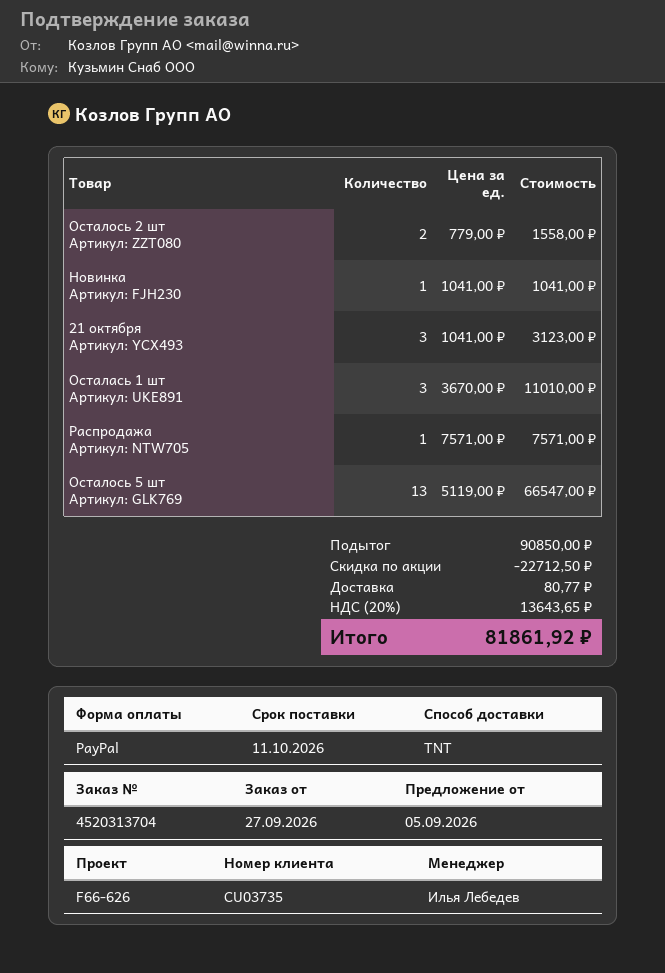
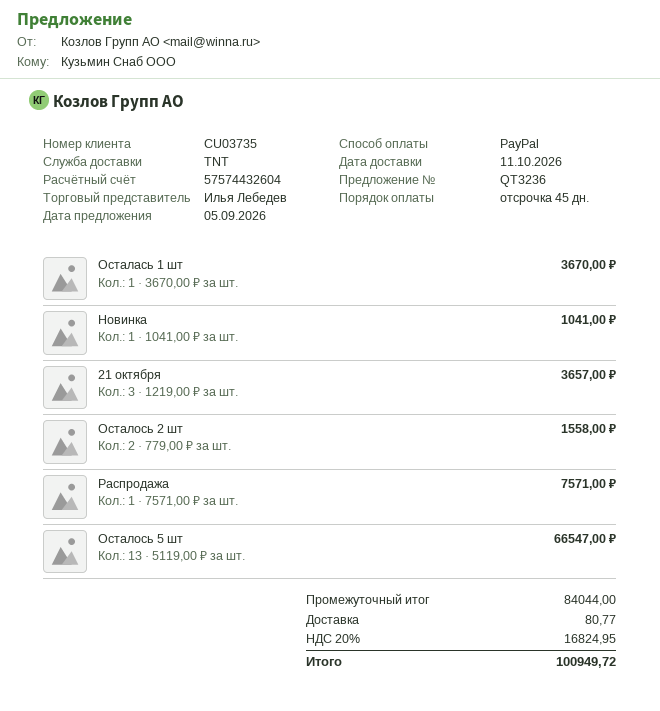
21 октября: 3 x 1041.00 = 3123.00 -> 3 x 1219.00 = 3657.00
Осталась 1 шт: 3 x 3670.00 = 11010.00 -> 1 x 3670.00 = 3670.00
subtotal: 90850.00 -> 84044.00
discount: 22712.50 -> none
tax: 20% = 13643.65 -> 20% = 16824.95
total: 81861.92 -> 100949.72

